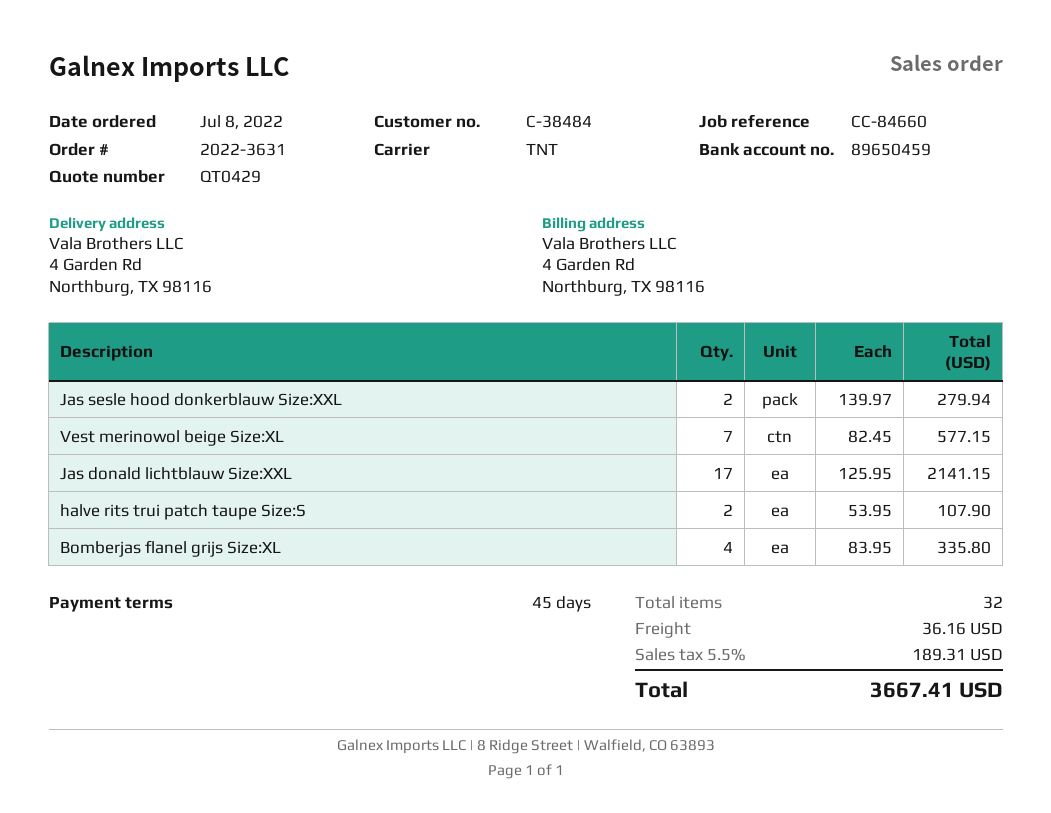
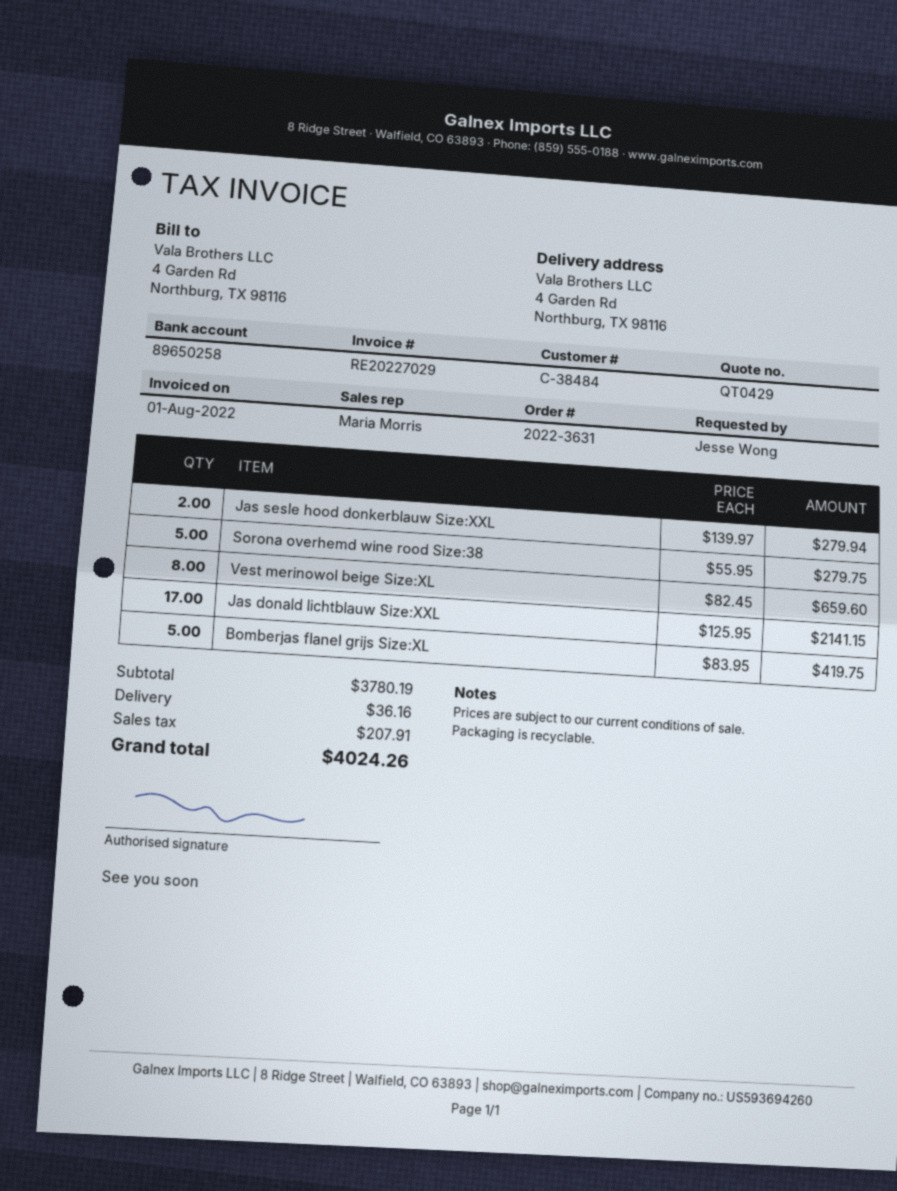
bank account: 89650459 -> 89650258
Vest merinowol beige Size:XL: 7 x 82.45 = 577.15 -> 8 x 82.45 = 659.60
halve rits trui patch taupe Size:S: 2 x 53.95 = 107.90 -> none
Bomberjas flanel grijs Size:XL: 4 x 83.95 = 335.80 -> 5 x 83.95 = 419.75
Sorona overhemd wine rood Size:38: none -> 5 x 55.95 = 279.75
tax: 189.31 -> 207.91
total: 3667.41 -> 4024.26

